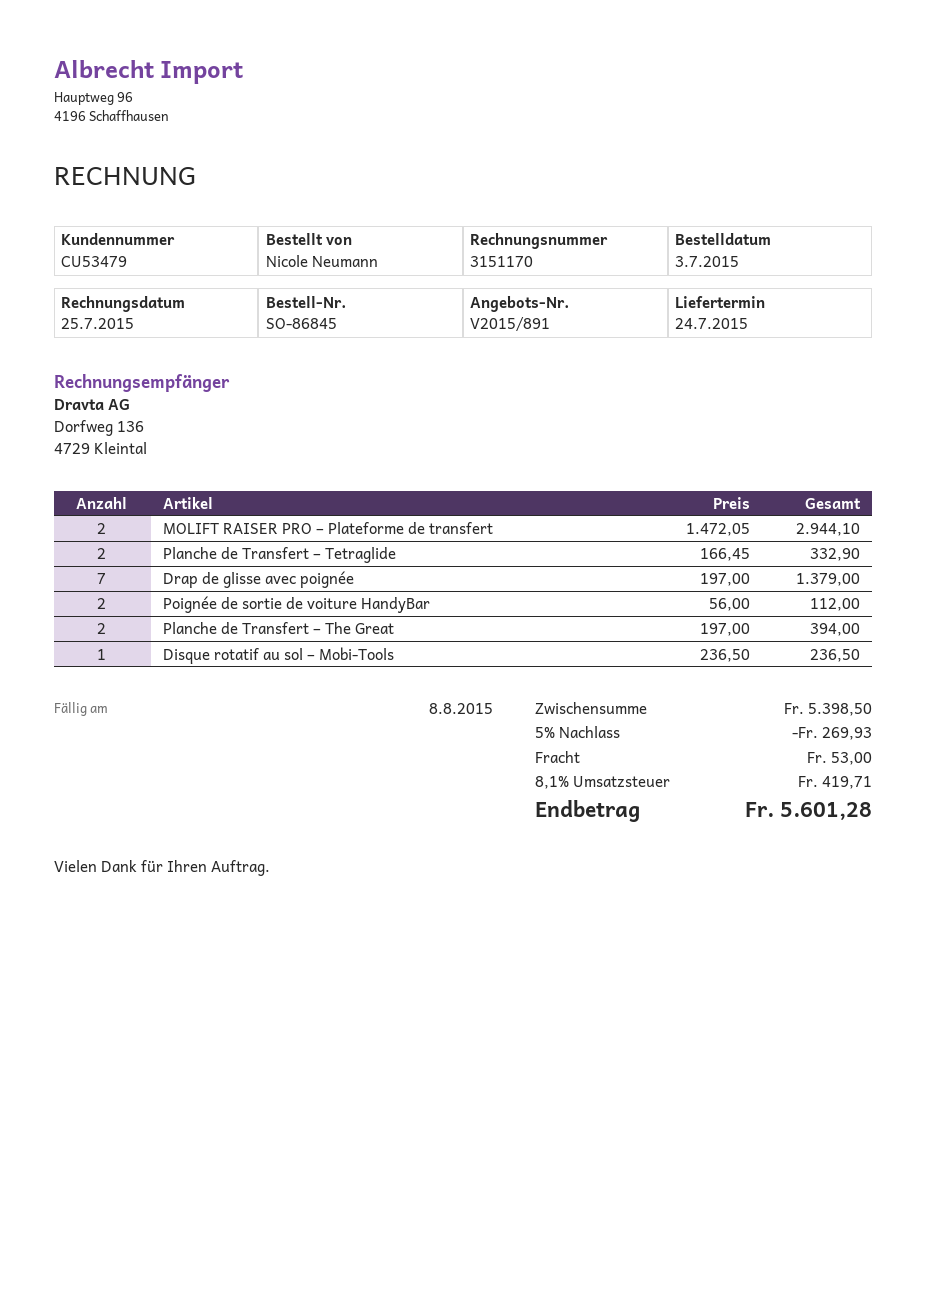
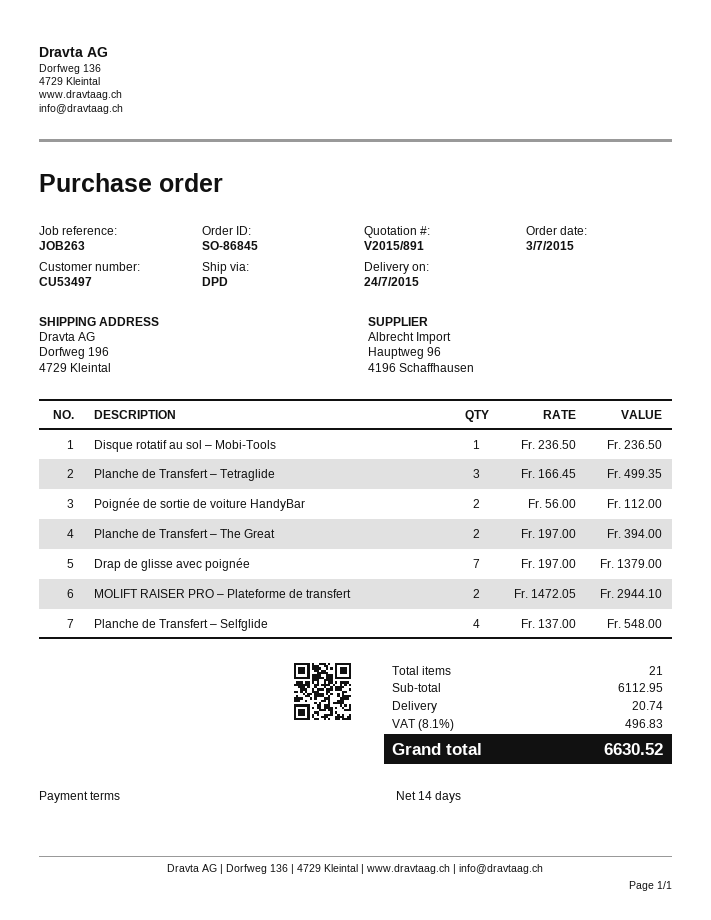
customer number: CU53479 -> CU53497
Planche de Transfert – Tetraglide: 2 x 166.45 = 332.90 -> 3 x 166.45 = 499.35
Planche de Transfert – Selfglide: none -> 4 x 137.00 = 548.00
subtotal: 5398.50 -> 6112.95
discount: 5% = 269.93 -> none
shipping: 53.00 -> 20.74
tax: 8.1% = 419.71 -> 8.1% = 496.83
total: 5601.28 -> 6630.52

